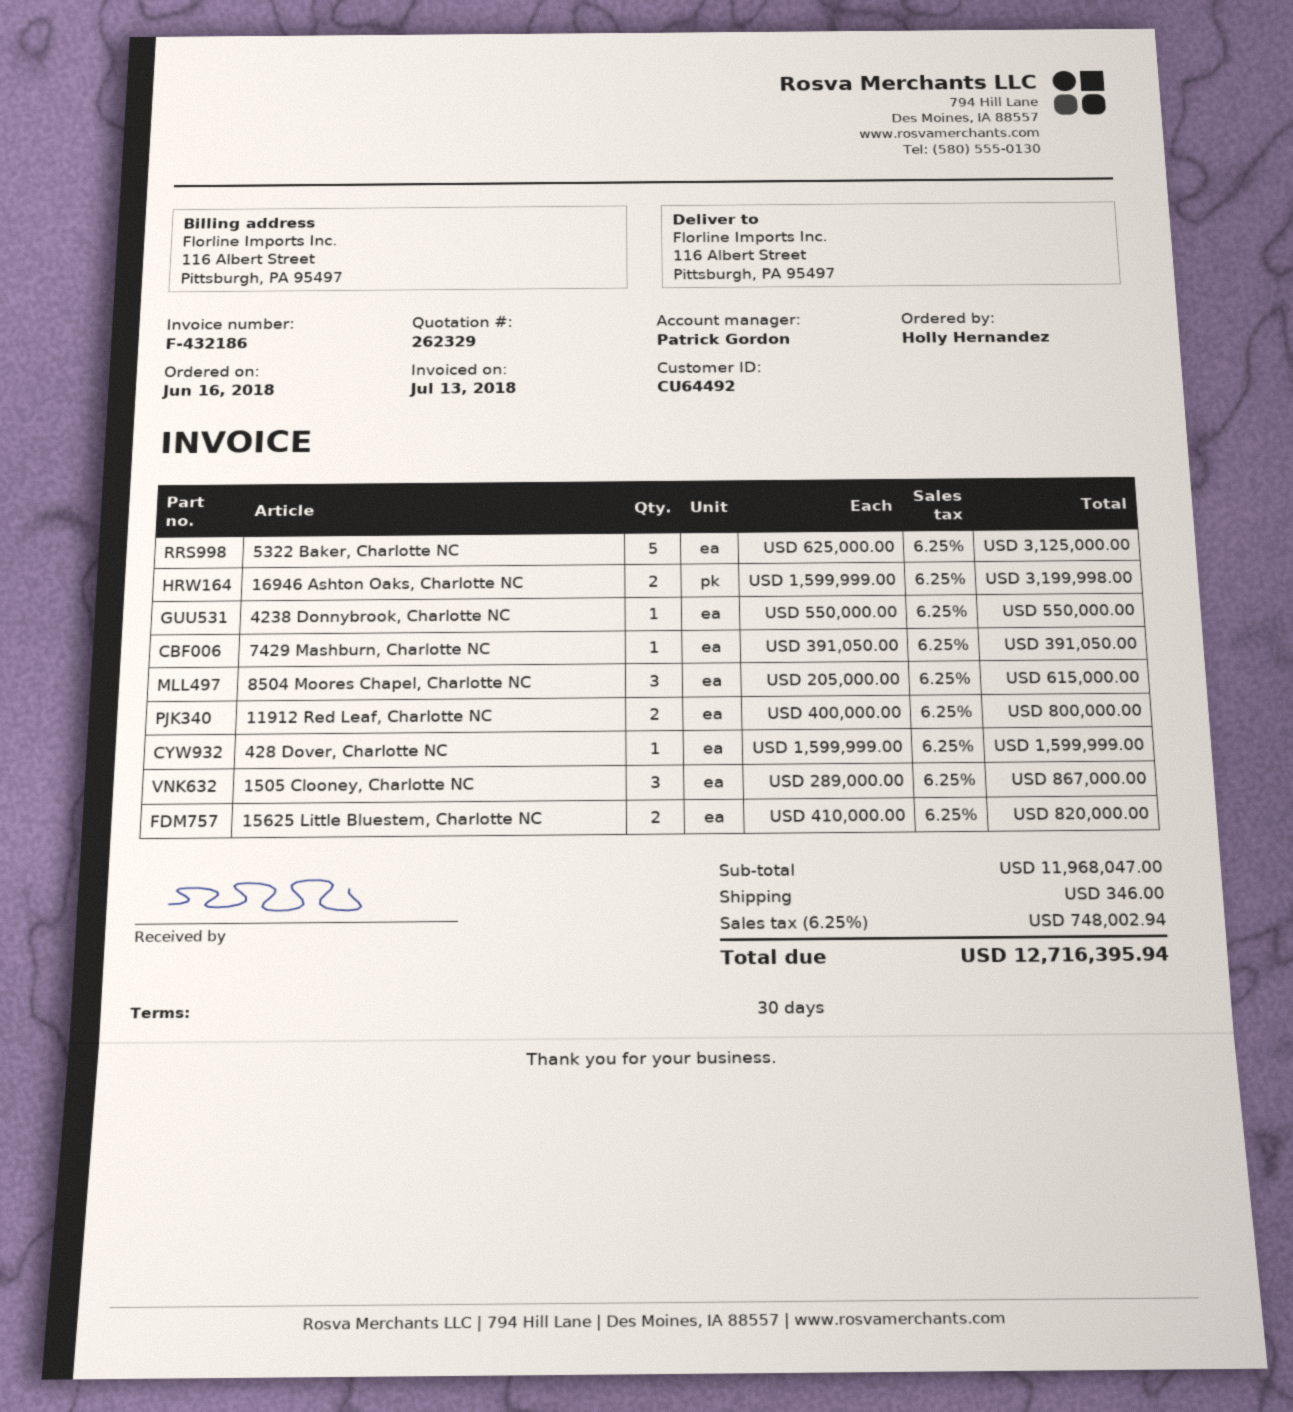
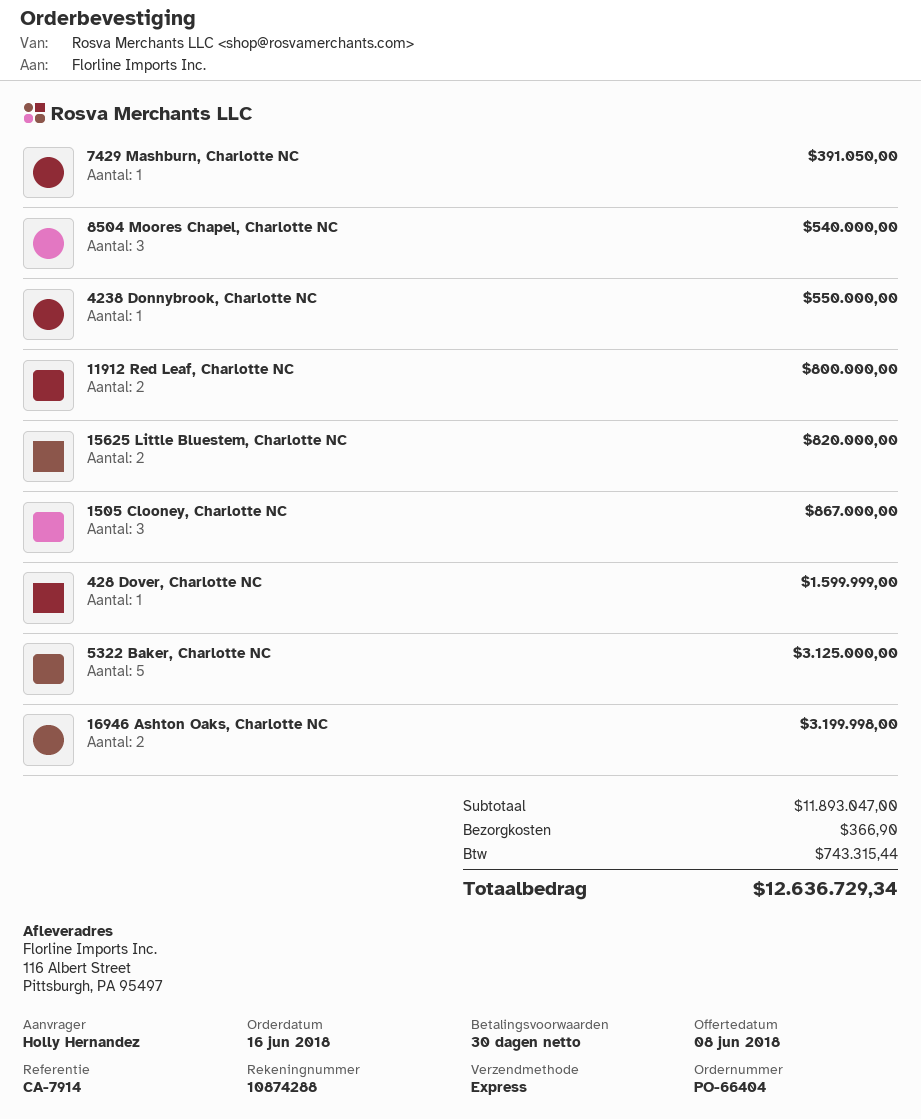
8504 Moores Chapel, Charlotte NC: 3 for 615000.00 -> 3 for 540000.00
subtotal: 11968047.00 -> 11893047.00
shipping: 346.00 -> 366.90
tax: 748002.94 -> 743315.44
total: 12716395.94 -> 12636729.34

